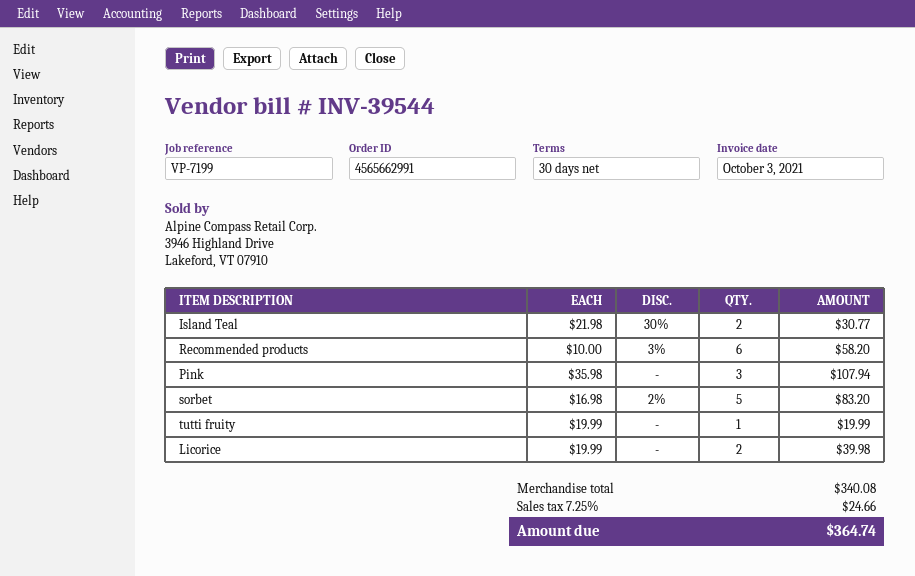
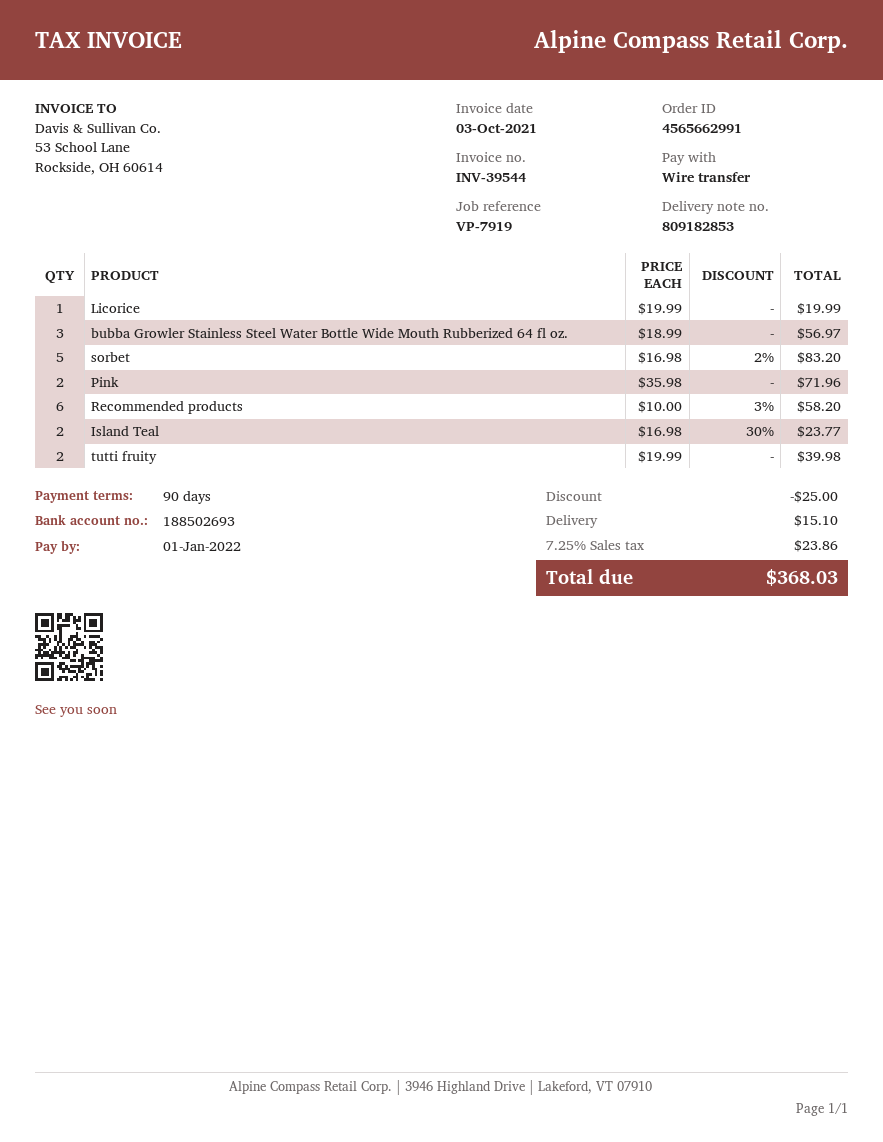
payment terms: 30 days -> 90 days
reference: VP-7199 -> VP-7919
Island Teal: 2 x 21.98 - 30% = 30.77 -> 2 x 16.98 - 30% = 23.77
Pink: 3 x 35.98 = 107.94 -> 2 x 35.98 = 71.96
tutti fruity: 1 x 19.99 = 19.99 -> 2 x 19.99 = 39.98
Licorice: 2 x 19.99 = 39.98 -> 1 x 19.99 = 19.99
bubba Growler Stainless Steel Water Bottle Wide Mouth Rubberized 64 fl oz.: none -> 3 x 18.99 = 56.97
discount: none -> 25.00
shipping: none -> 15.10
tax: 7.25% = 24.66 -> 7.25% = 23.86
total: 364.74 -> 368.03

